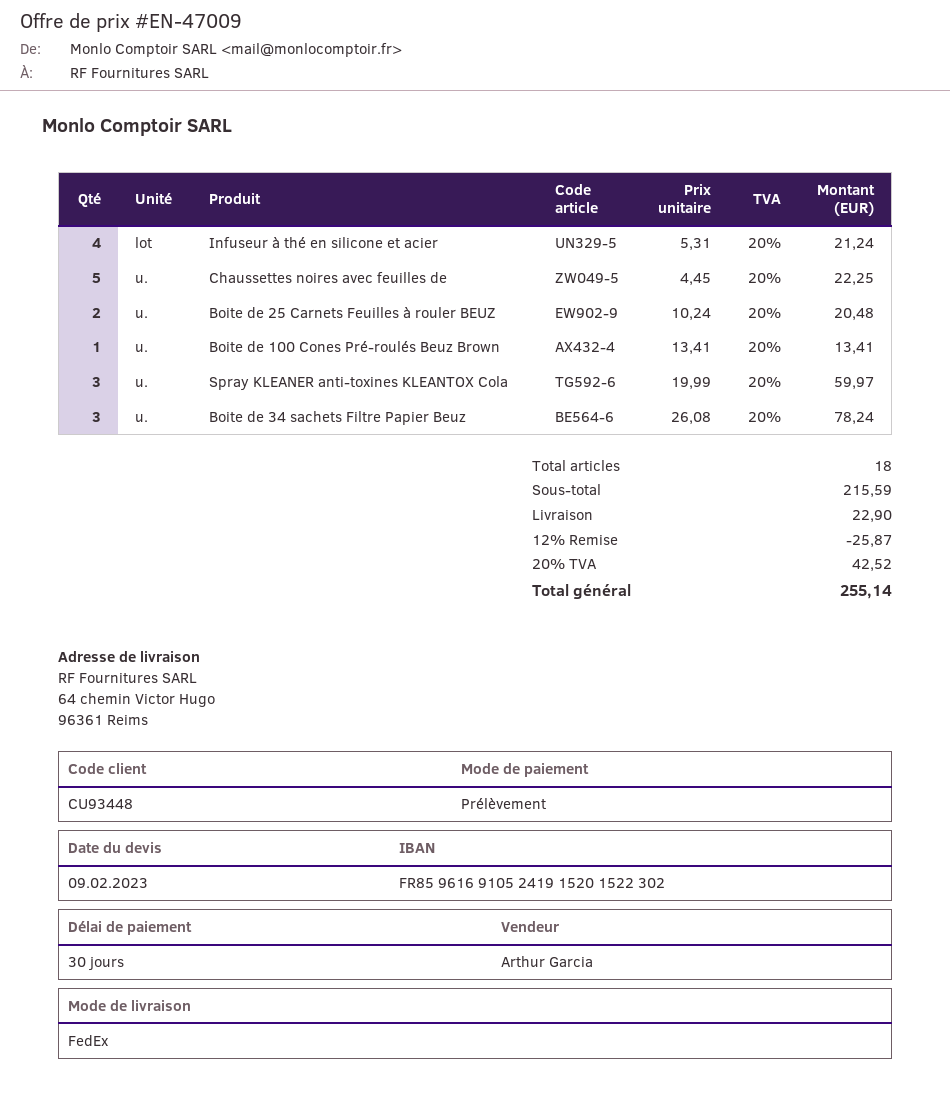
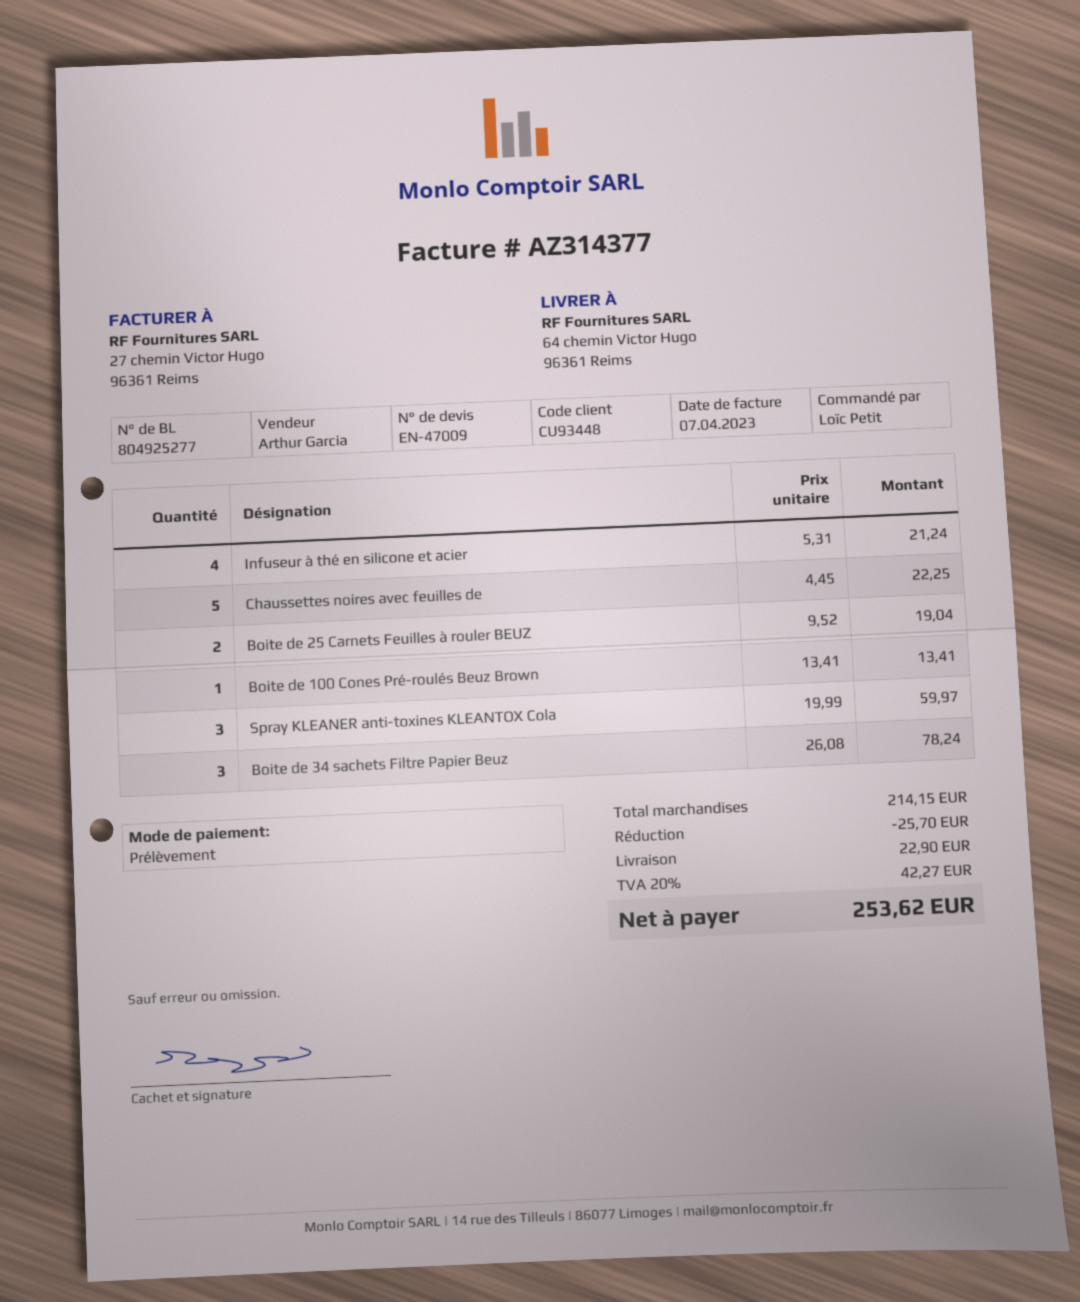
Boite de 25 Carnets Feuilles à rouler BEUZ: 2 x 10.24 = 20.48 -> 2 x 9.52 = 19.04
subtotal: 215.59 -> 214.15
discount: 25.87 -> 25.70
tax: 20% = 42.52 -> 20% = 42.27
total: 255.14 -> 253.62

